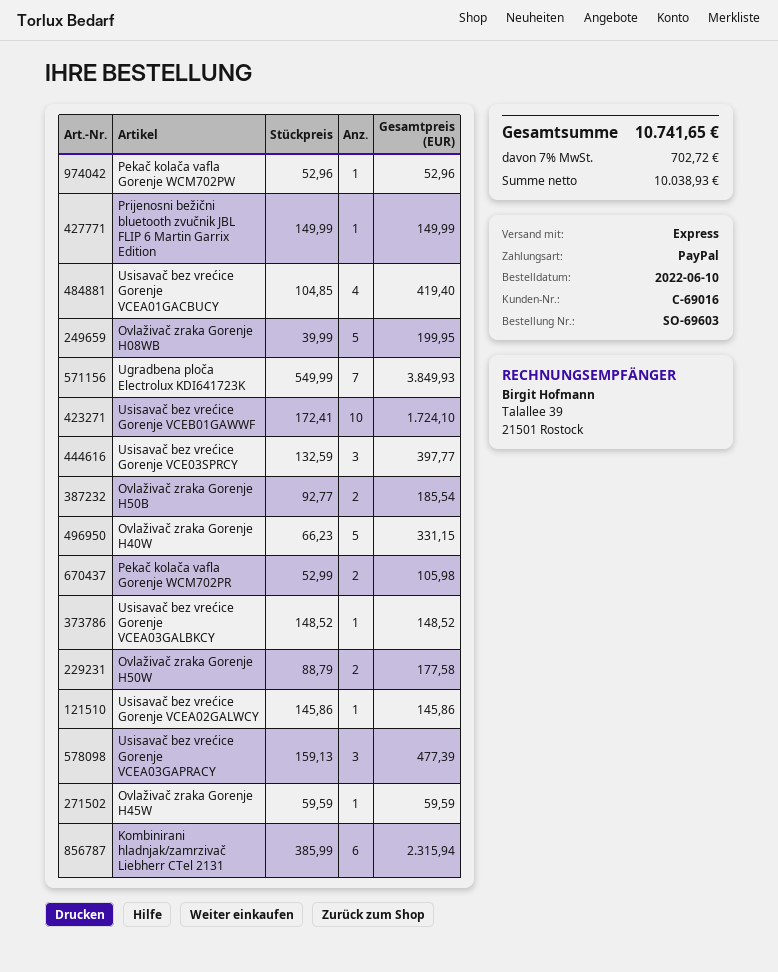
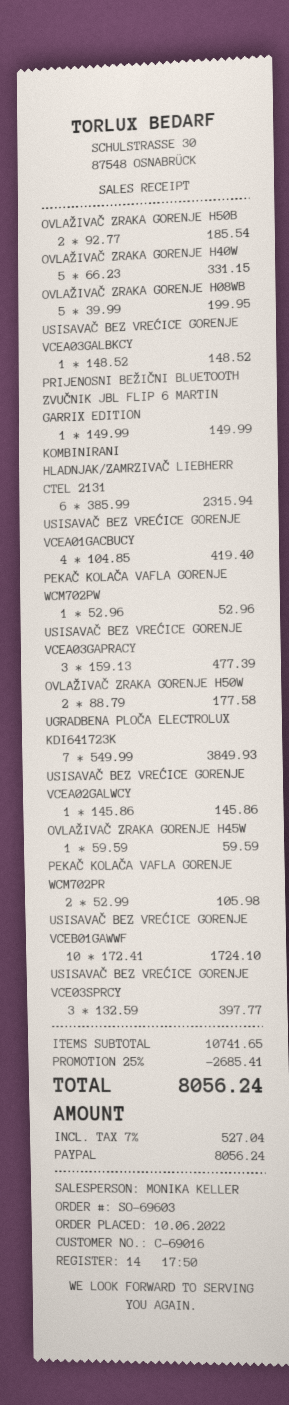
discount: none -> 25% = 2685.41
tax: 7% = 702.72 -> 7% = 527.04
total: 10741.65 -> 8056.24

